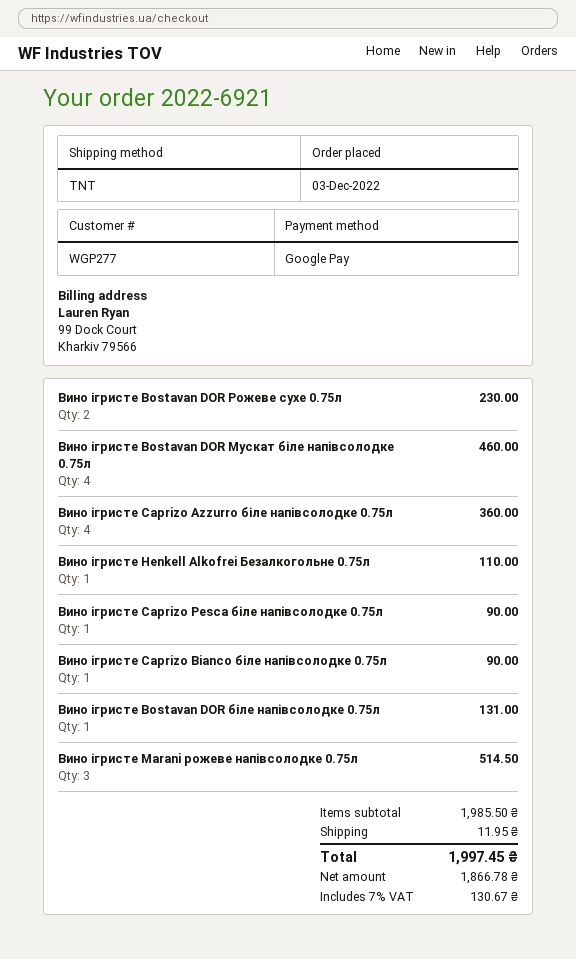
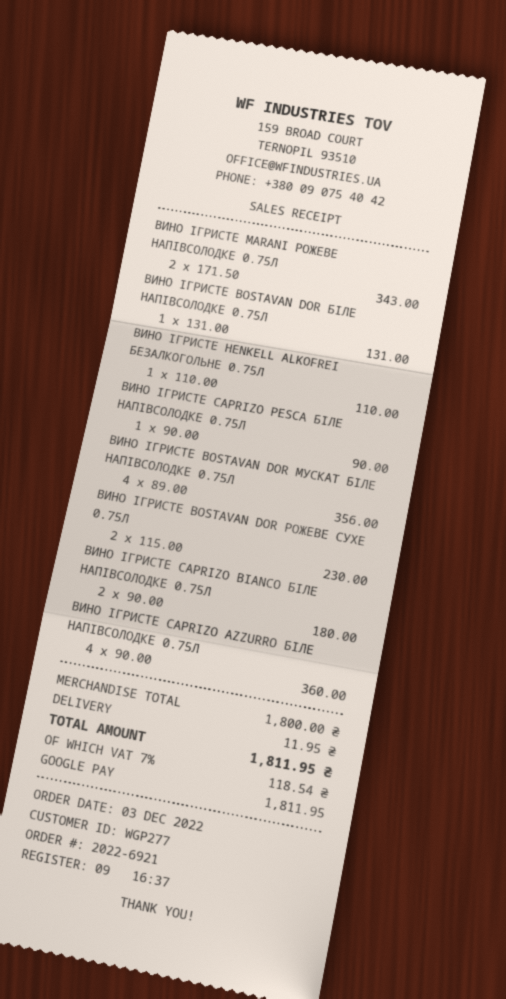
Вино ігристе Bostavan DOR Мускат біле напівсолодке 0.75л: 4 for 460.00 -> 4 for 356.00
Вино ігристе Caprizo Bianco біле напівсолодке 0.75л: 1 for 90.00 -> 2 for 180.00
Вино ігристе Marani рожеве напівсолодке 0.75л: 3 for 514.50 -> 2 for 343.00
subtotal: 1985.50 -> 1800.00
tax: 7% = 130.67 -> 7% = 118.54
total: 1997.45 -> 1811.95

